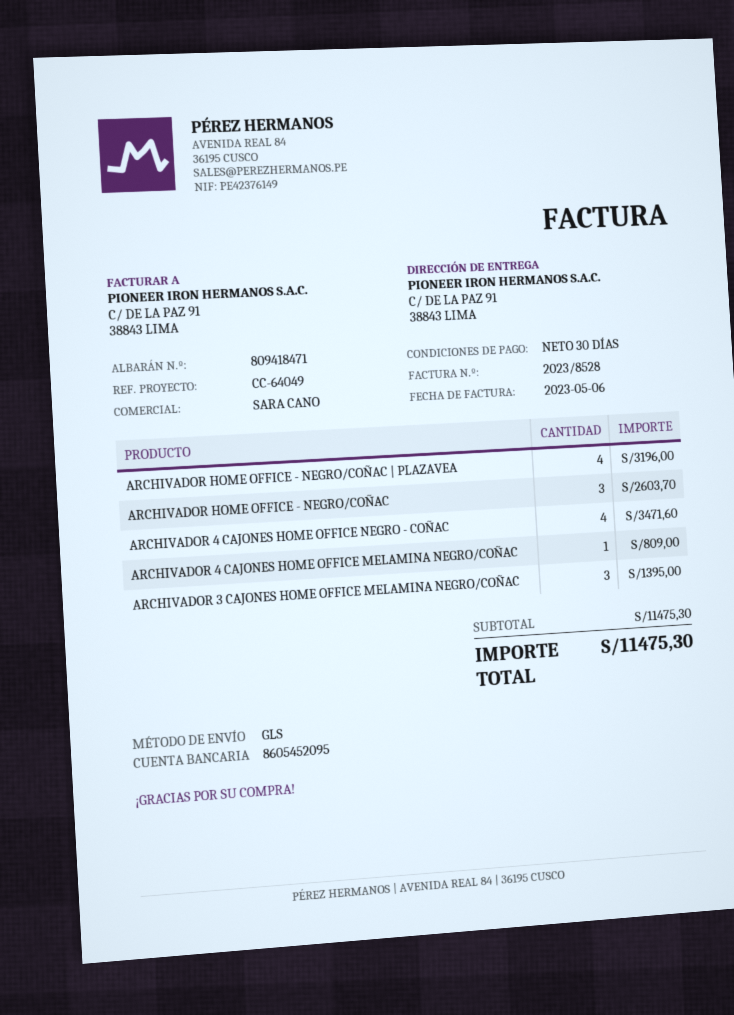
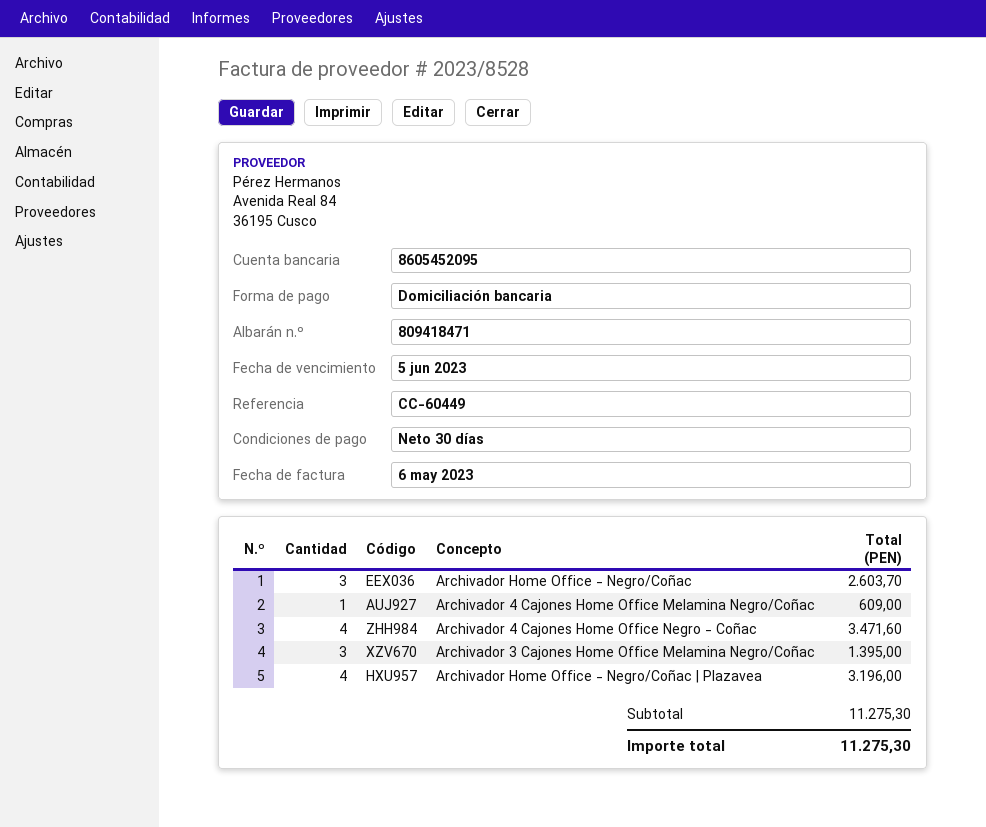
reference: CC-64049 -> CC-60449
ARCHIVADOR 4 CAJONES HOME OFFICE MELAMINA NEGRO/COÑAC: 1 for 809.00 -> 1 for 609.00
subtotal: 11475.30 -> 11275.30
total: 11475.30 -> 11275.30

